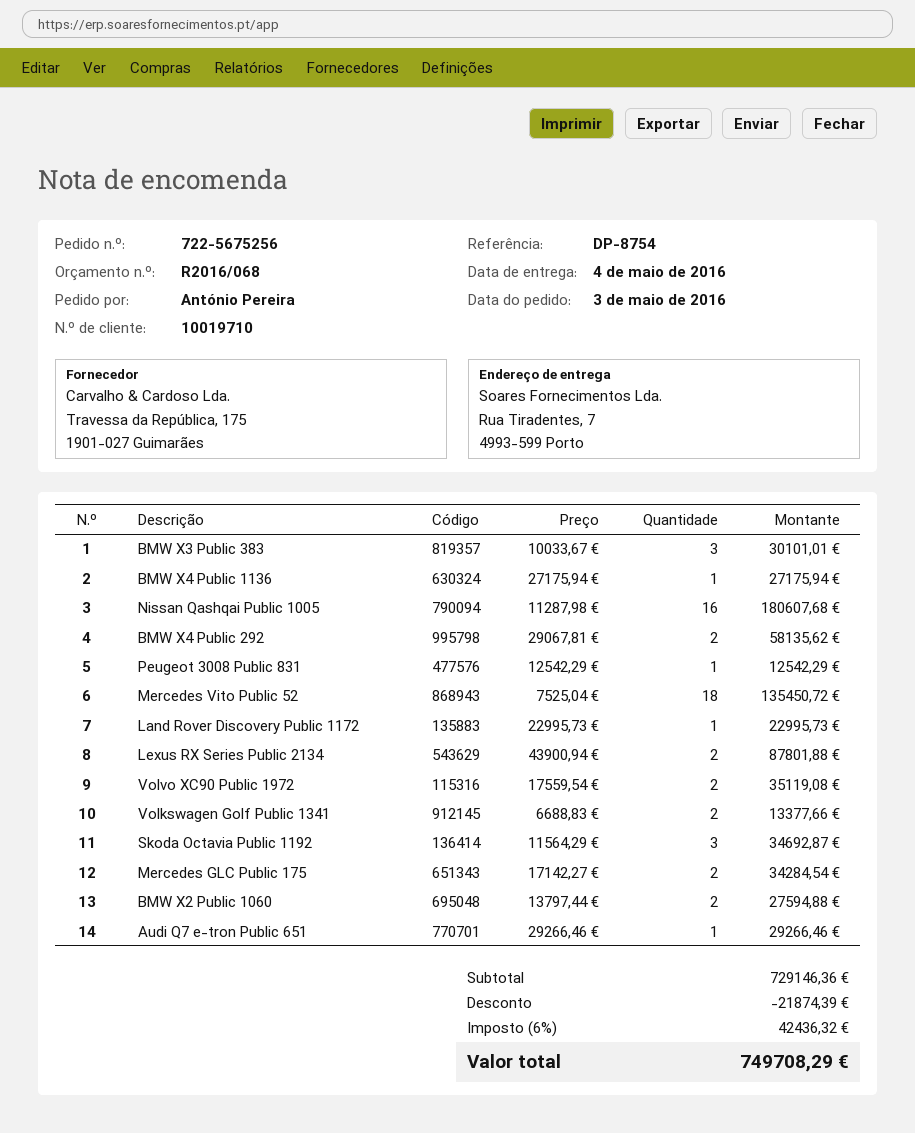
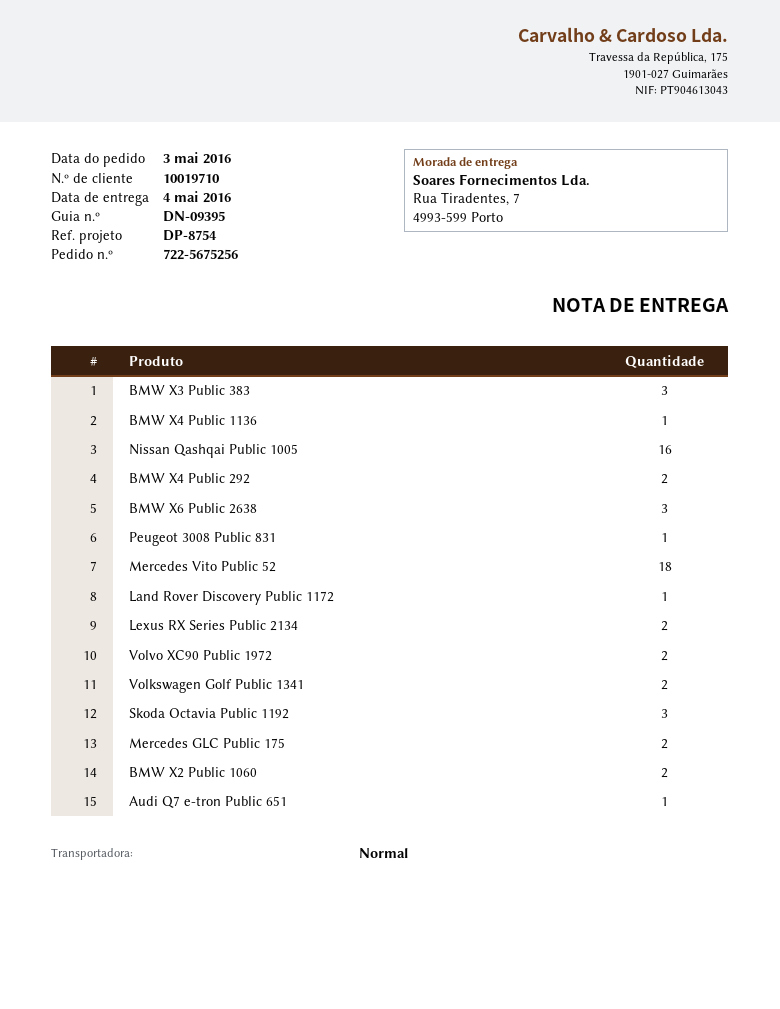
BMW X6 Public 2638: none -> 3

